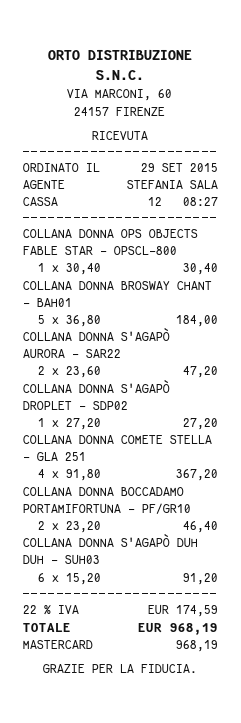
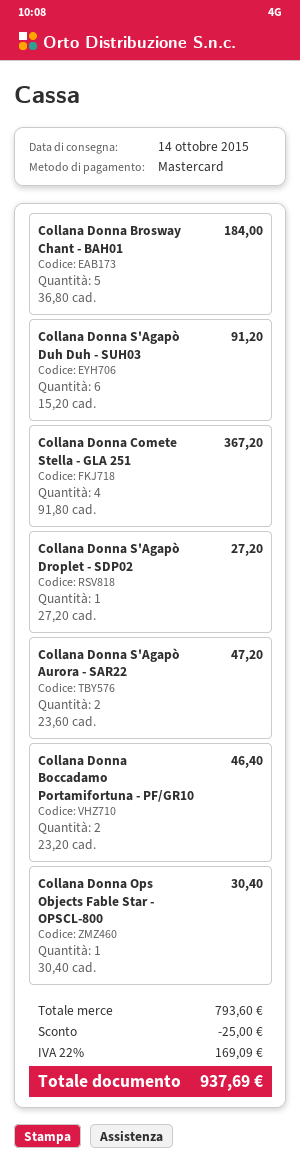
discount: none -> 25.00
tax: 22% = 174.59 -> 22% = 169.09
total: 968.19 -> 937.69

